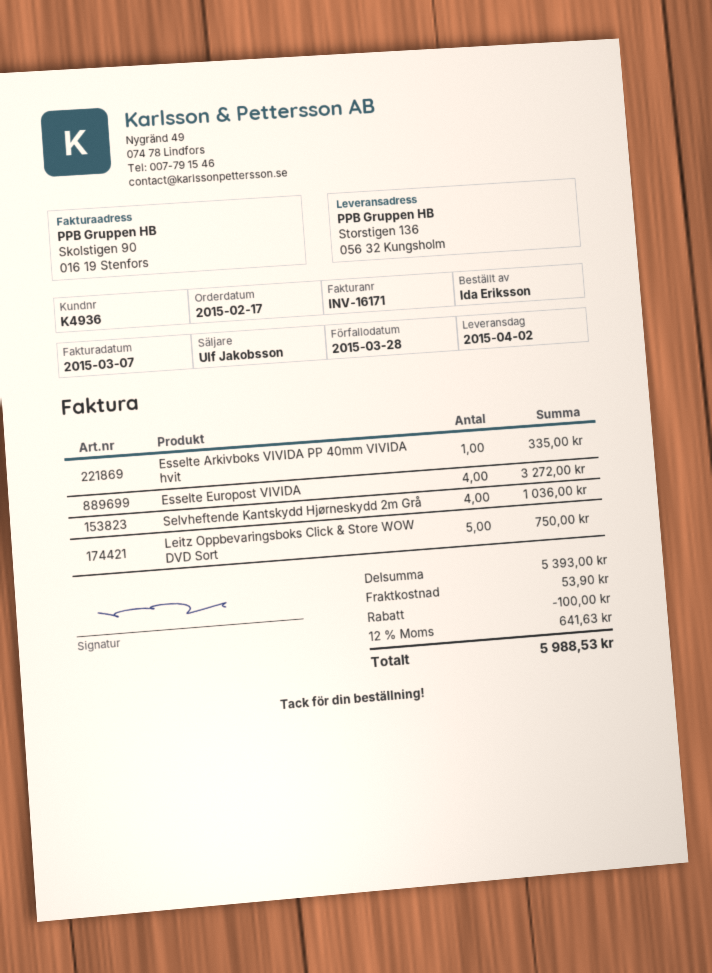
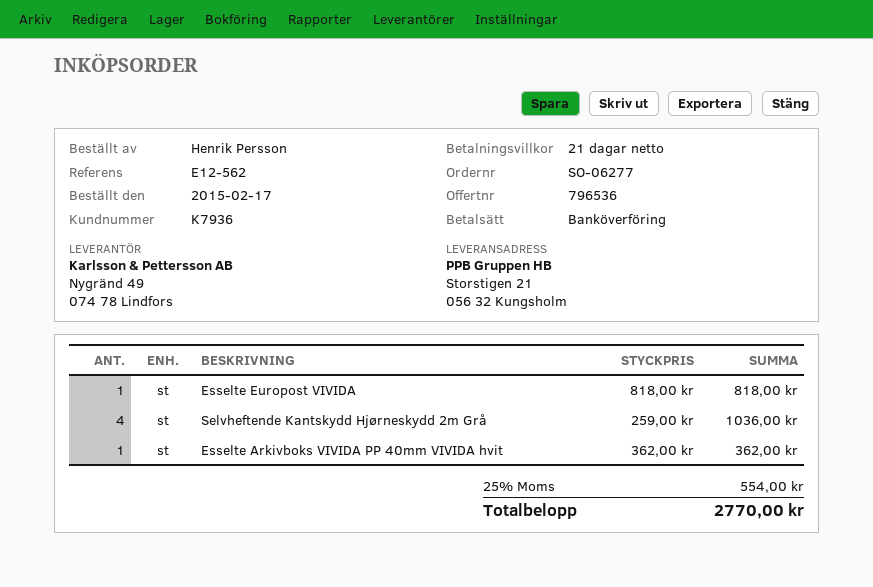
customer number: K4936 -> K7936
ordered by: Ida Eriksson -> Henrik Persson
ship to: Storstigen 136, 056 32 Kungsholm -> Storstigen 21, 056 32 Kungsholm
Esselte Arkivboks VIVIDA PP 40mm VIVIDA hvit: 1 for 335.00 -> 1 for 362.00
Esselte Europost VIVIDA: 4 for 3272.00 -> 1 for 818.00
Leitz Oppbevaringsboks Click & Store WOW DVD Sort: 5 for 750.00 -> none
discount: 100.00 -> none
shipping: 53.90 -> none
tax: 12% = 641.63 -> 25% = 554.00
total: 5988.53 -> 2770.00

